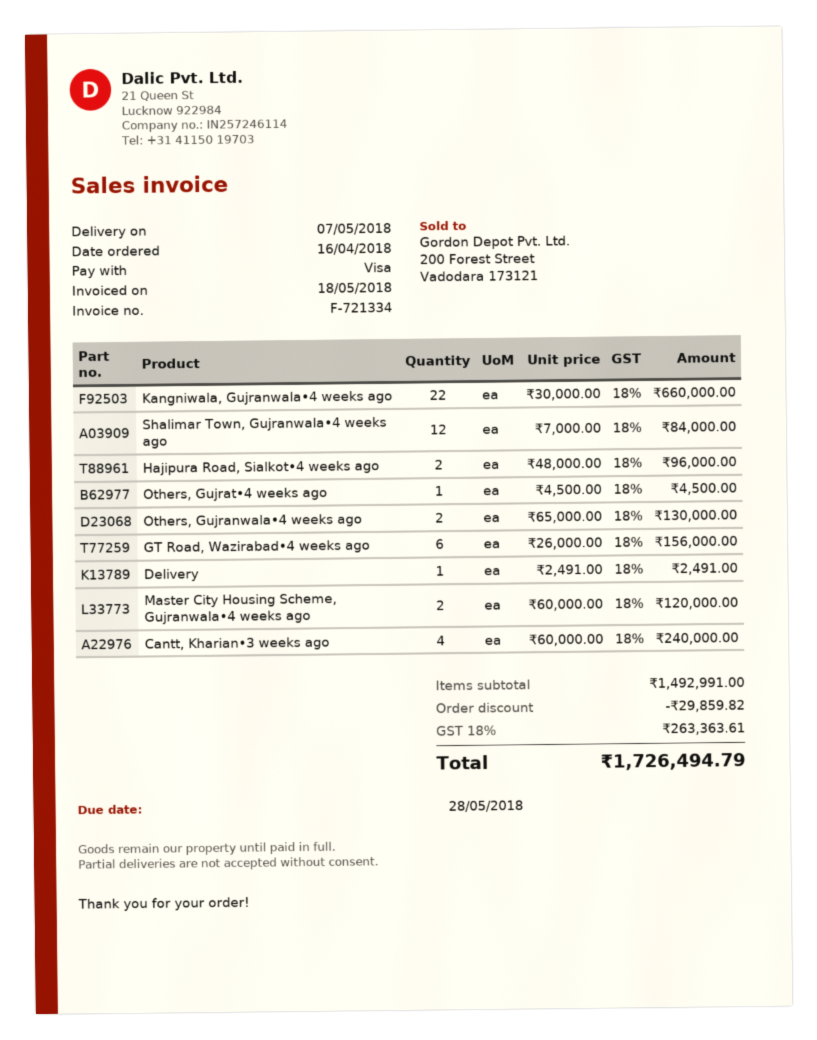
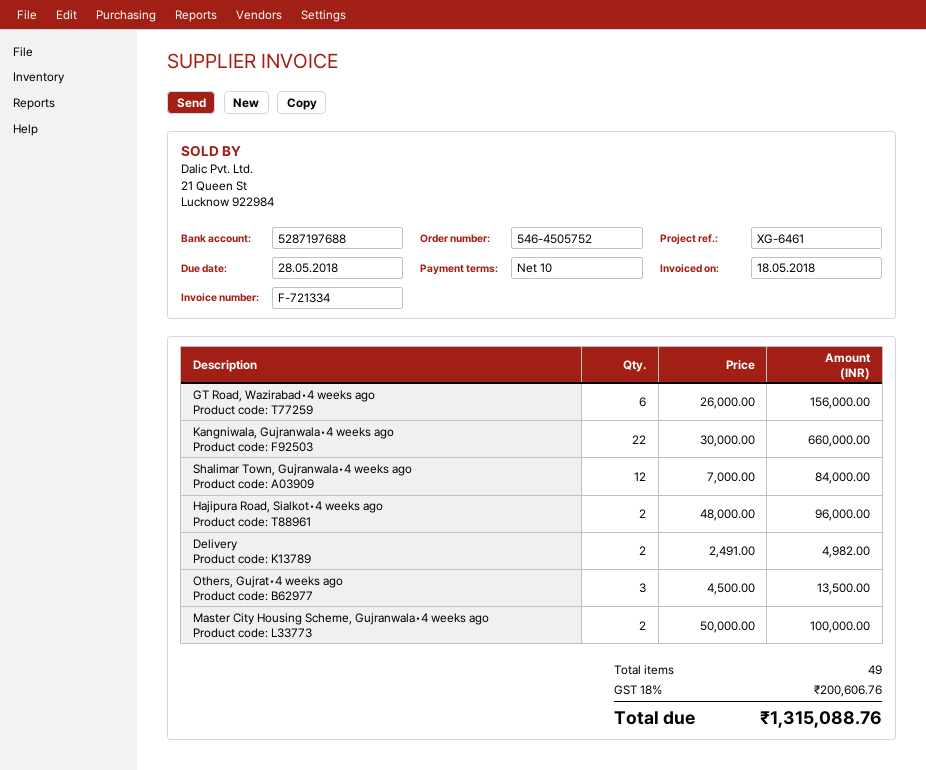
Others, Gujrat•4 weeks ago: 1 x 4500.00 = 4500.00 -> 3 x 4500.00 = 13500.00
Others, Gujranwala•4 weeks ago: 2 x 65000.00 = 130000.00 -> none
Delivery: 1 x 2491.00 = 2491.00 -> 2 x 2491.00 = 4982.00
Master City Housing Scheme, Gujranwala•4 weeks ago: 2 x 60000.00 = 120000.00 -> 2 x 50000.00 = 100000.00
Cantt, Kharian•3 weeks ago: 4 x 60000.00 = 240000.00 -> none
discount: 29859.82 -> none
tax: 18% = 263363.61 -> 18% = 200606.76
total: 1726494.79 -> 1315088.76

